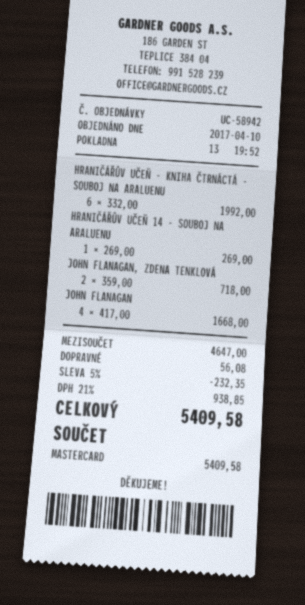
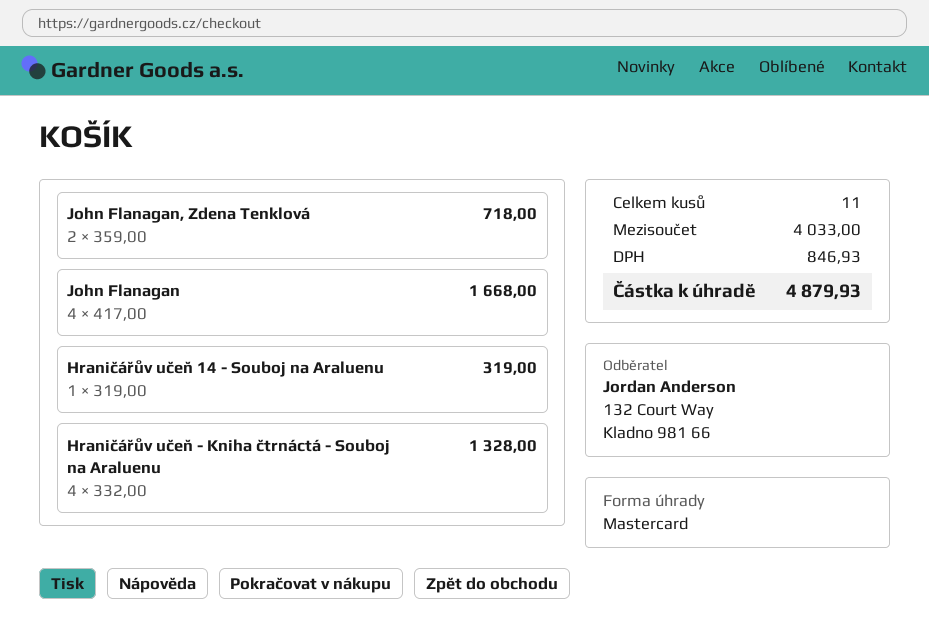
HRANIČÁŘŮV UČEŇ - KNIHA ČTRNÁCTÁ - SOUBOJ NA ARALUENU: 6 x 332.00 = 1992.00 -> 4 x 332.00 = 1328.00
HRANIČÁŘŮV UČEŇ 14 - SOUBOJ NA ARALUENU: 1 x 269.00 = 269.00 -> 1 x 319.00 = 319.00
subtotal: 4647.00 -> 4033.00
discount: 5% = 232.35 -> none
shipping: 56.08 -> none
tax: 938.85 -> 846.93
total: 5409.58 -> 4879.93

